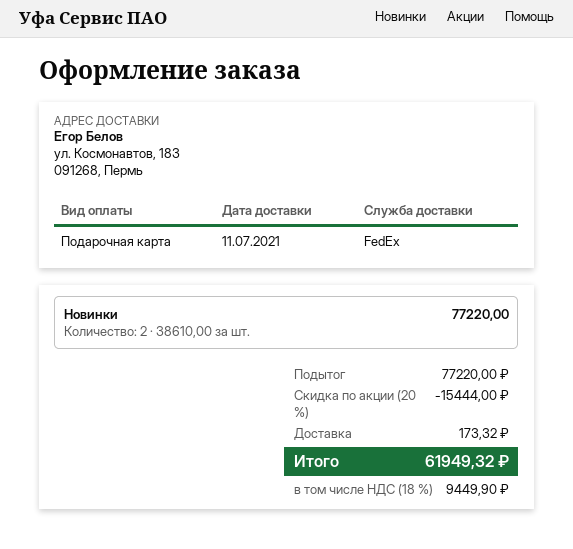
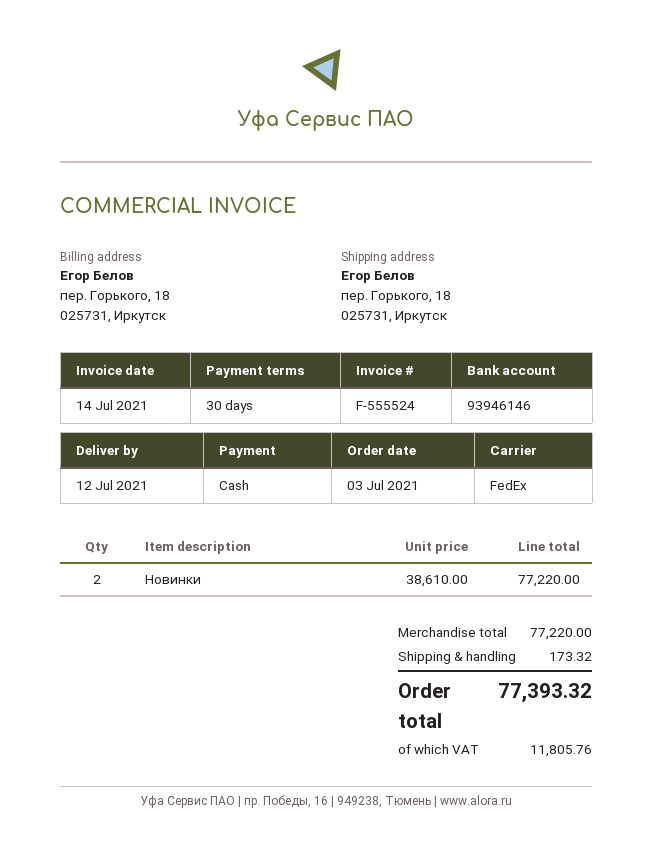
delivery date: 2021-07-11 -> 2021-07-12
payment method: gift card -> cash
ship to: ул. Космонавтов, 183, 091268, Пермь -> пер. Горького, 18, 025731, Иркутск
discount: 20% = 15444.00 -> none
tax: 9449.90 -> 11805.76
total: 61949.32 -> 77393.32

